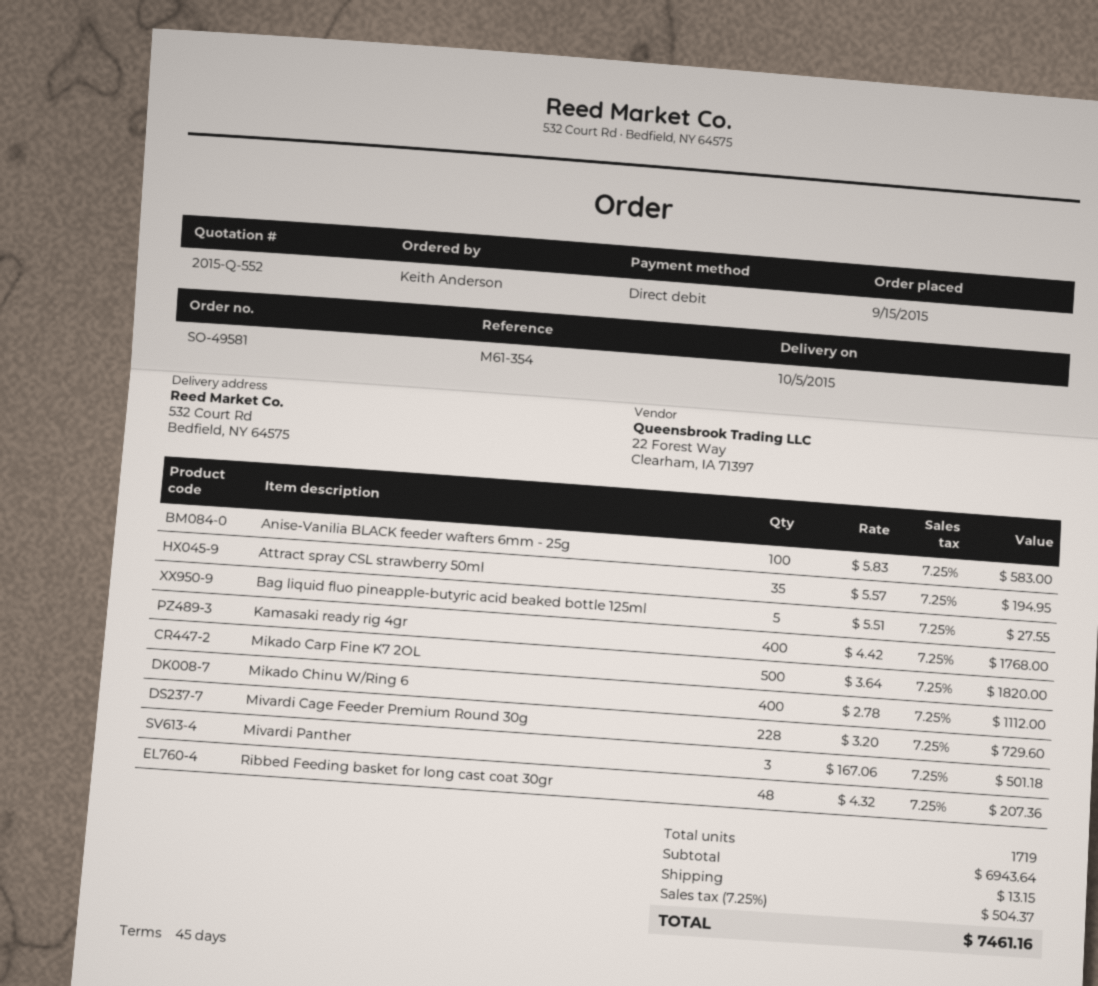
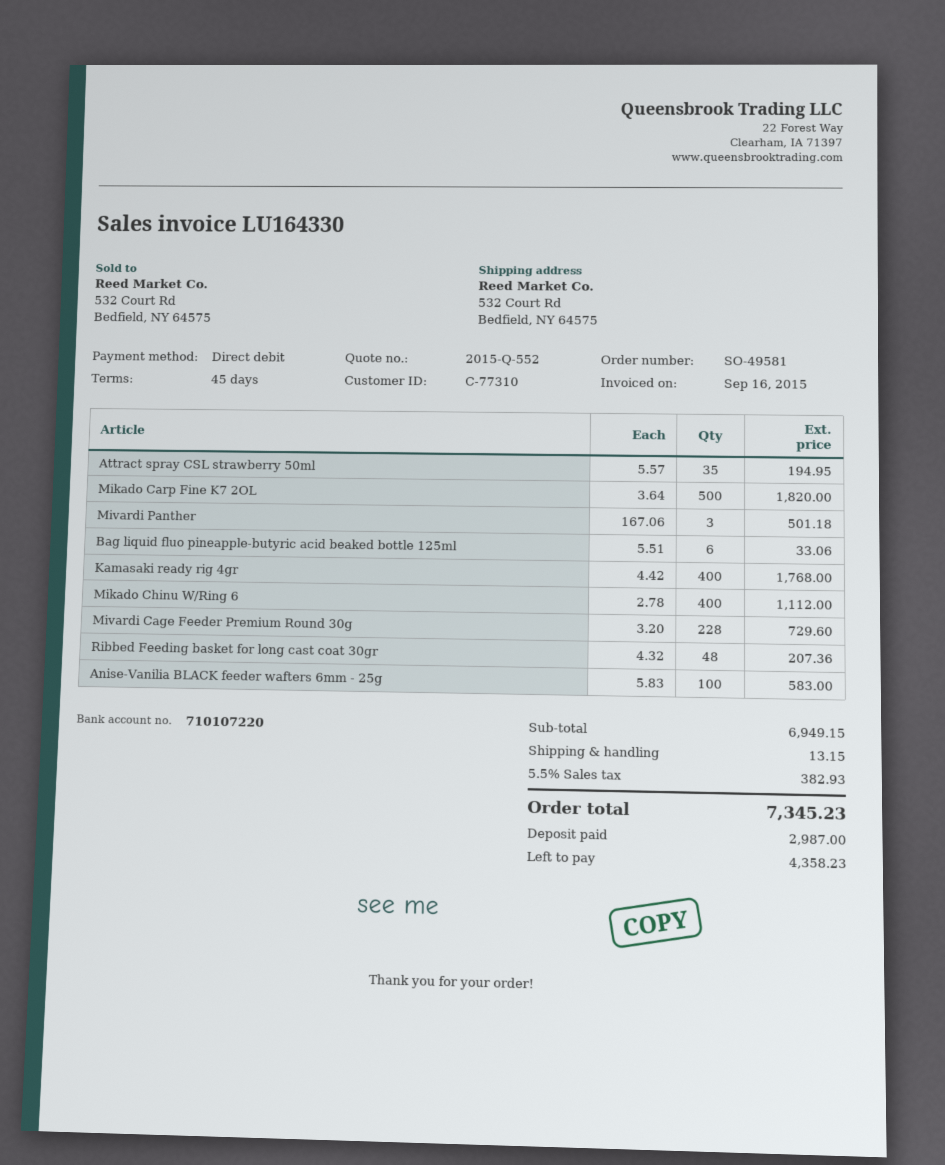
Bag liquid fluo pineapple-butyric acid beaked bottle 125ml: 5 x 5.51 = 27.55 -> 6 x 5.51 = 33.06
subtotal: 6943.64 -> 6949.15
tax: 7.25% = 504.37 -> 5.5% = 382.93
total: 7461.16 -> 7345.23

